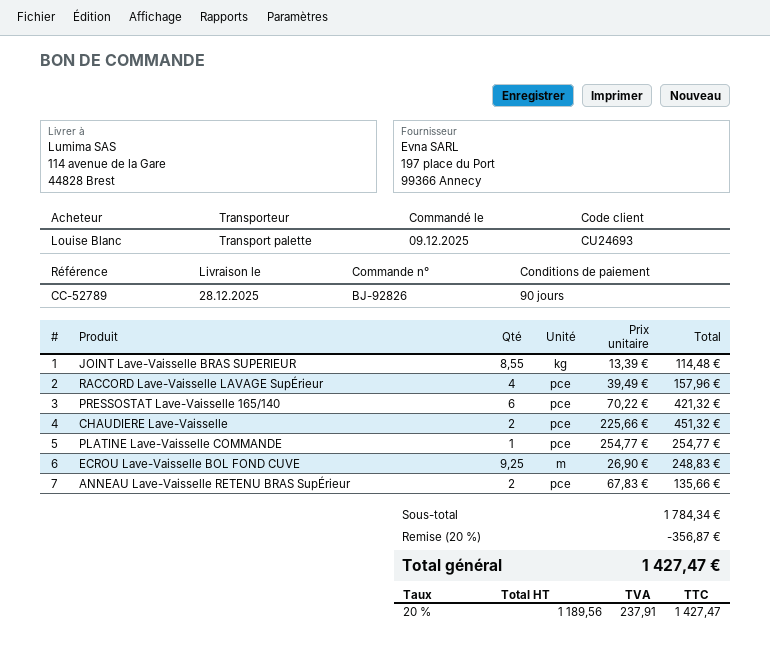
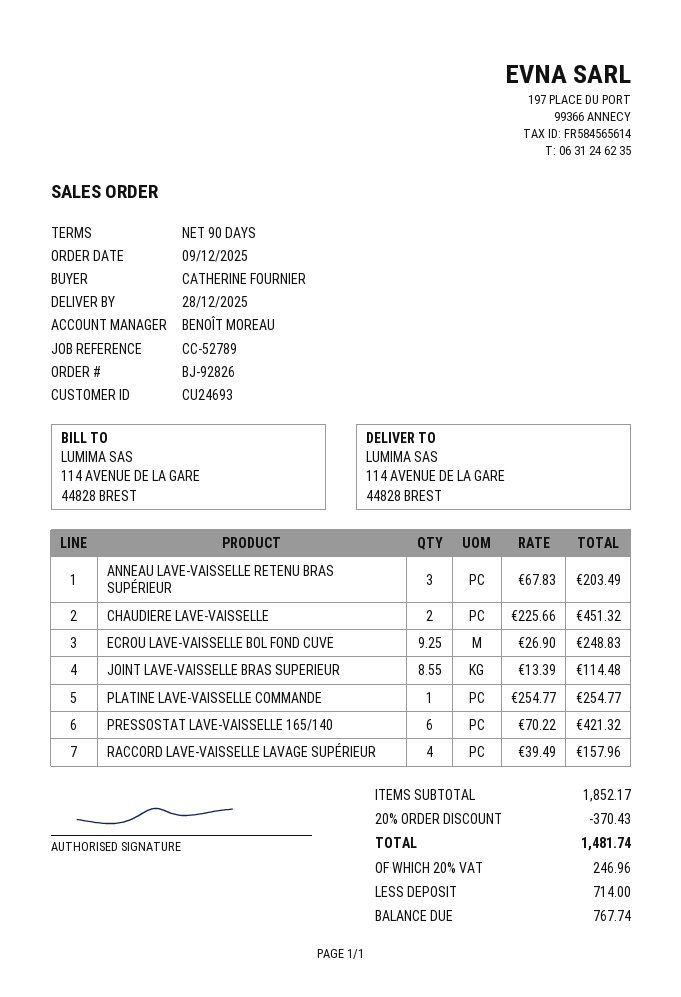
ordered by: Louise Blanc -> CATHERINE FOURNIER
ANNEAU Lave-Vaisselle RETENU BRAS SupÉrieur: 2 x 67.83 = 135.66 -> 3 x 67.83 = 203.49
subtotal: 1784.34 -> 1852.17
discount: 20% = 356.87 -> 20% = 370.43
tax: 20% = 237.91 -> 20% = 246.96
total: 1427.47 -> 1481.74

